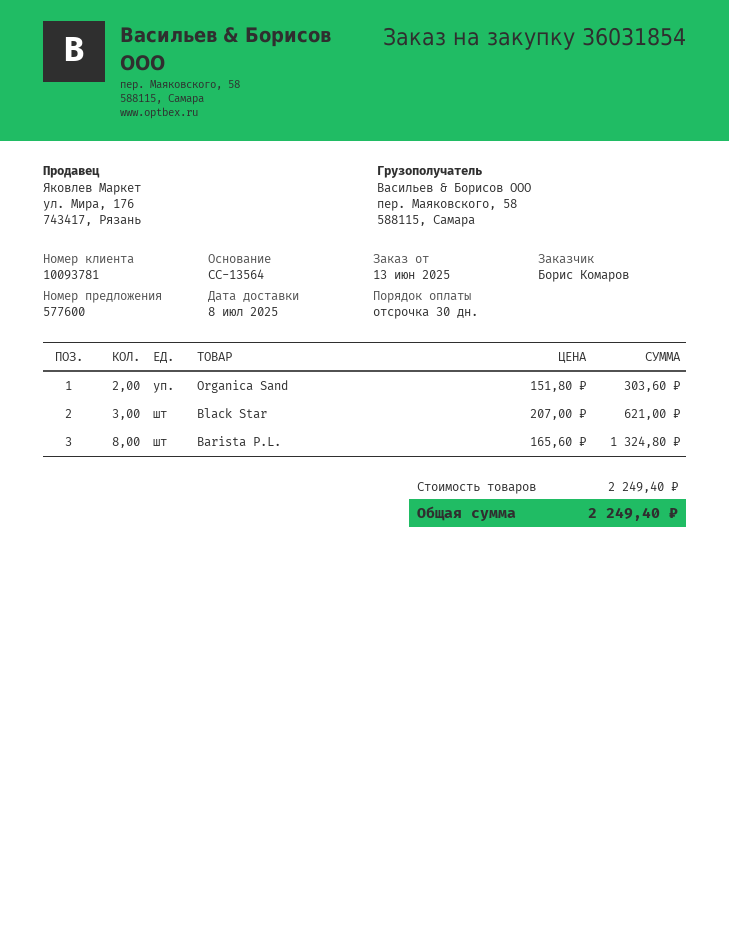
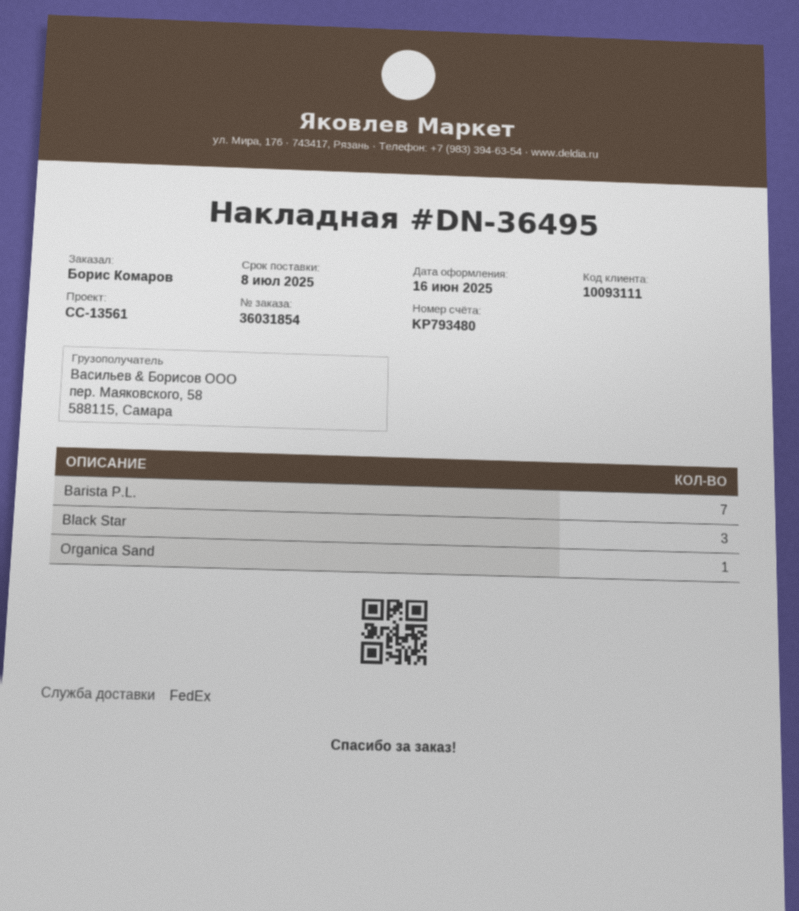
order date: 2025-06-13 -> 2025-06-16
customer number: 10093781 -> 10093111
reference: CC-13564 -> CC-13561
Organica Sand: 2 -> 1
Barista P.L.: 8 -> 7

